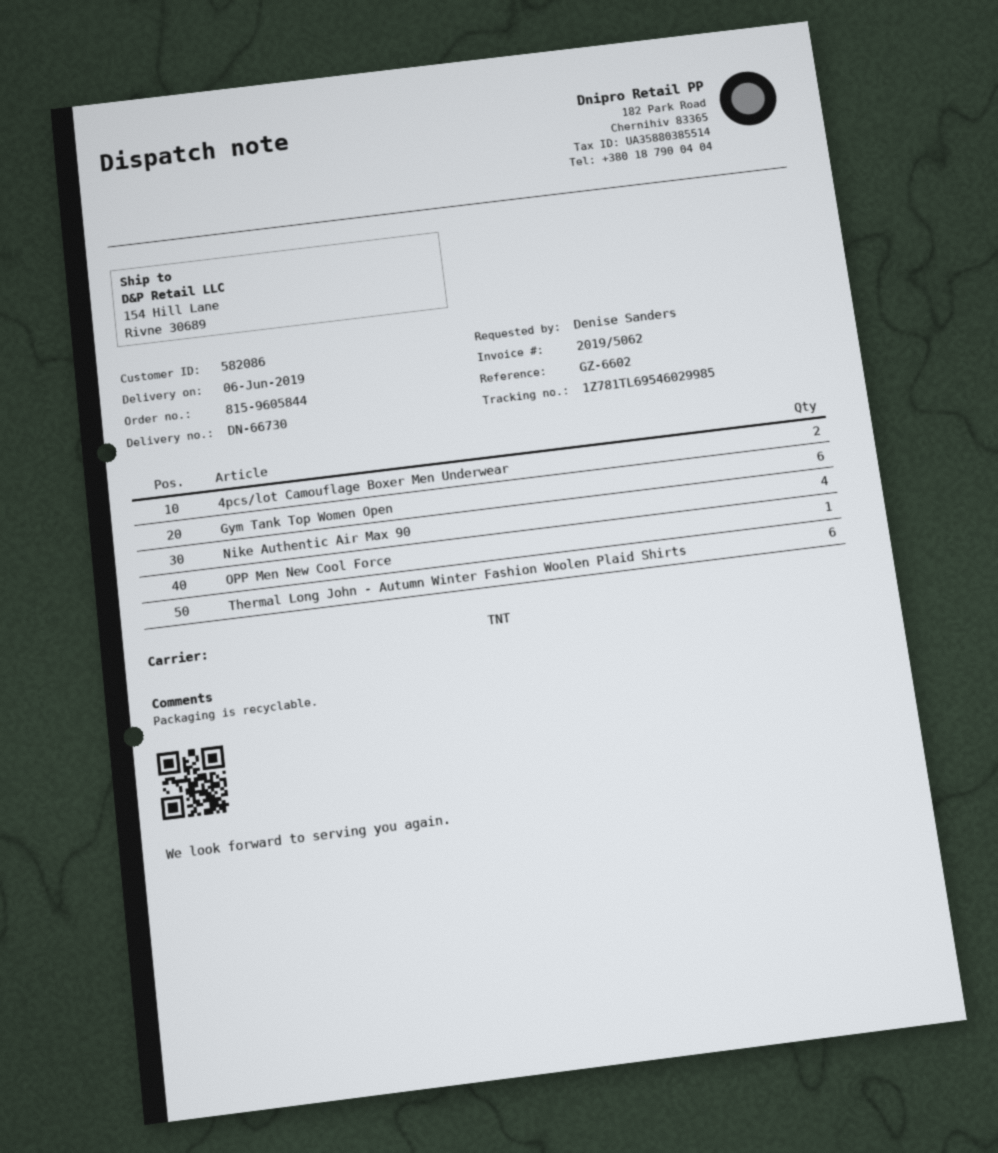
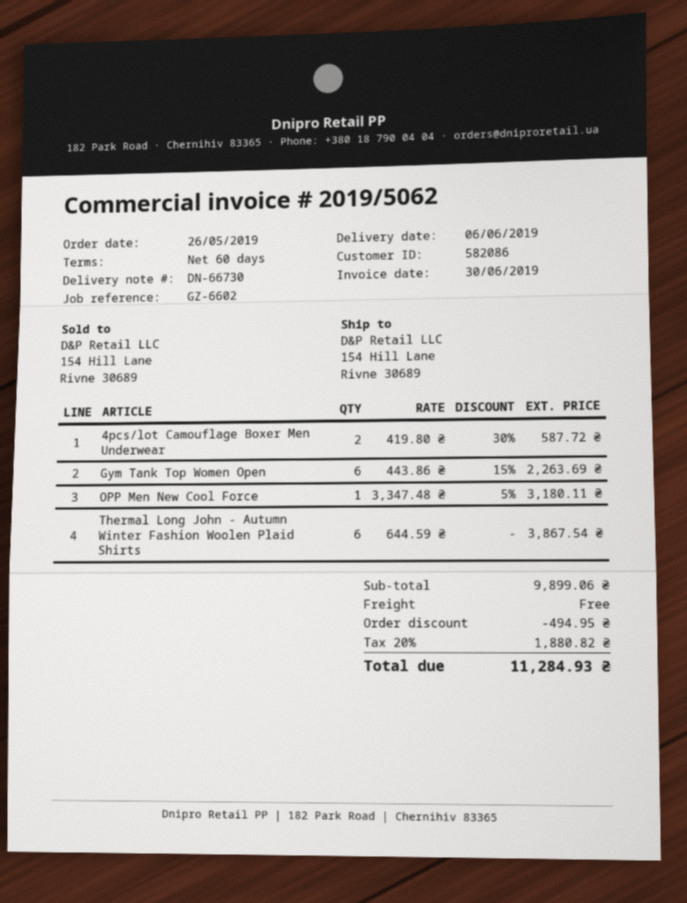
Nike Authentic Air Max 90: 4 -> none

